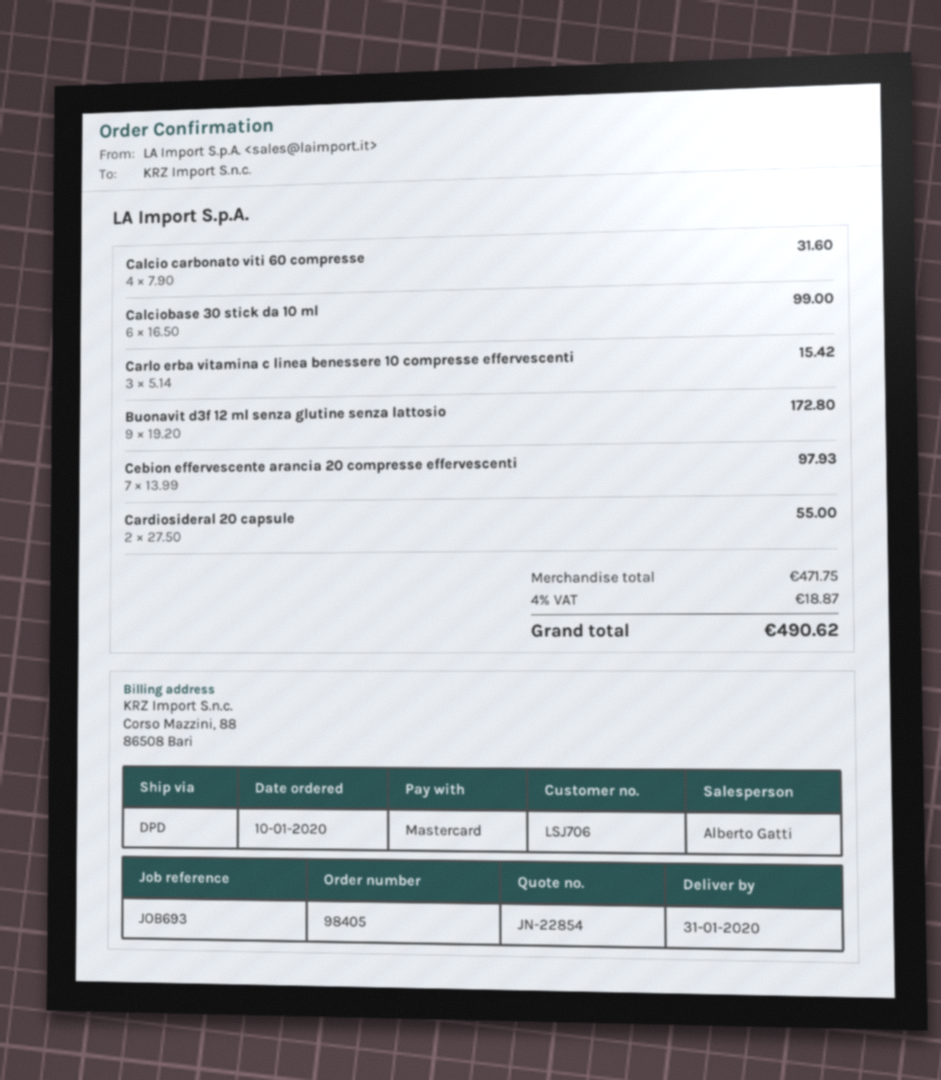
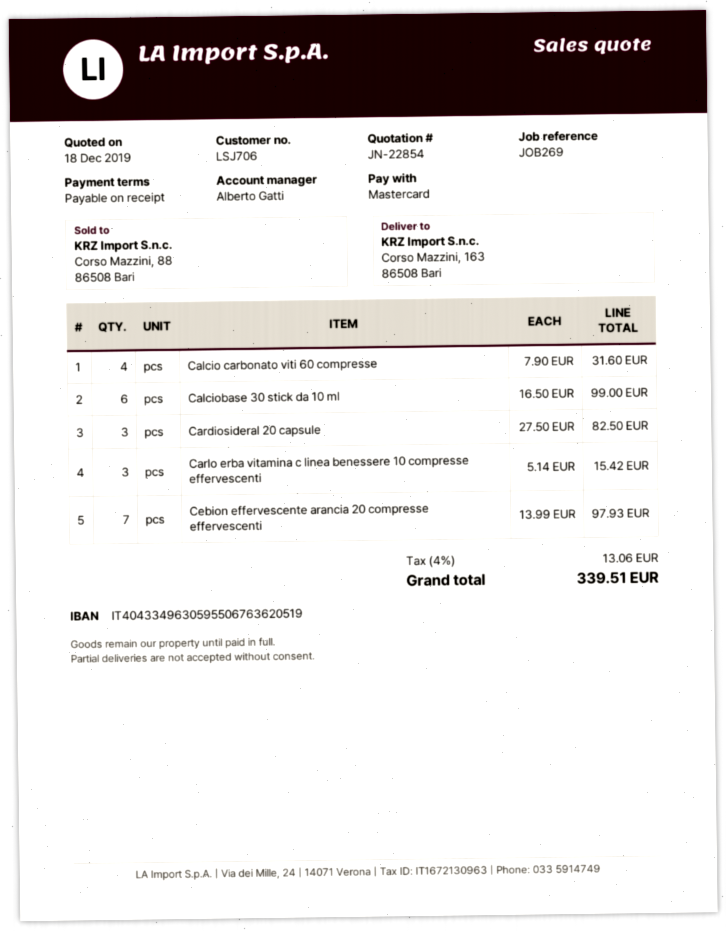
reference: JOB693 -> JOB269
Buonavit d3f 12 ml senza glutine senza lattosio: 9 x 19.20 = 172.80 -> none
Cardiosideral 20 capsule: 2 x 27.50 = 55.00 -> 3 x 27.50 = 82.50
tax: 4% = 18.87 -> 4% = 13.06
total: 490.62 -> 339.51

